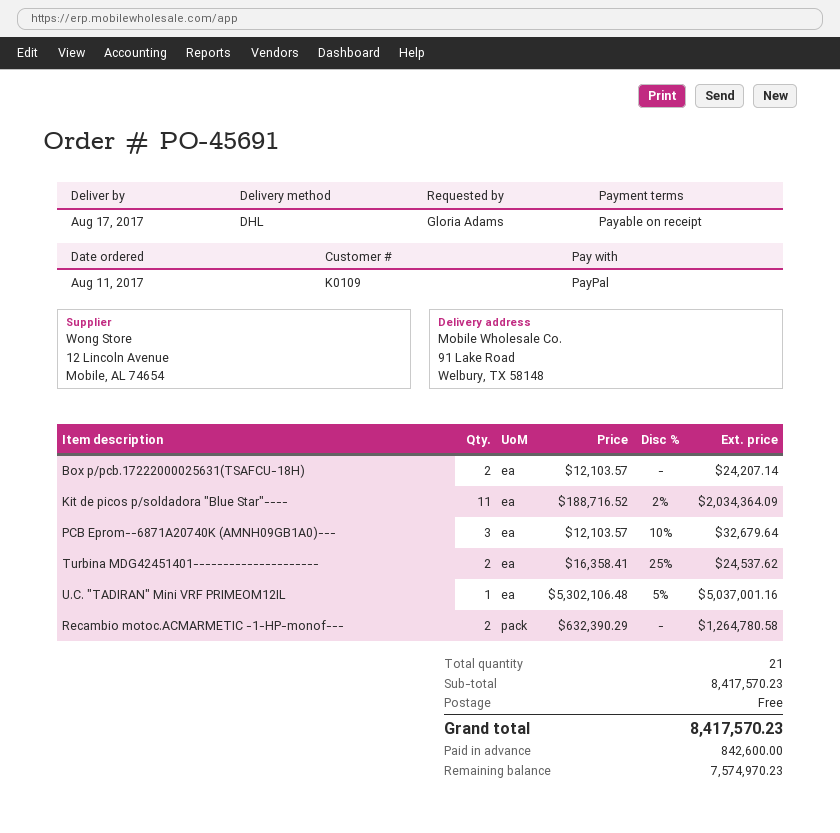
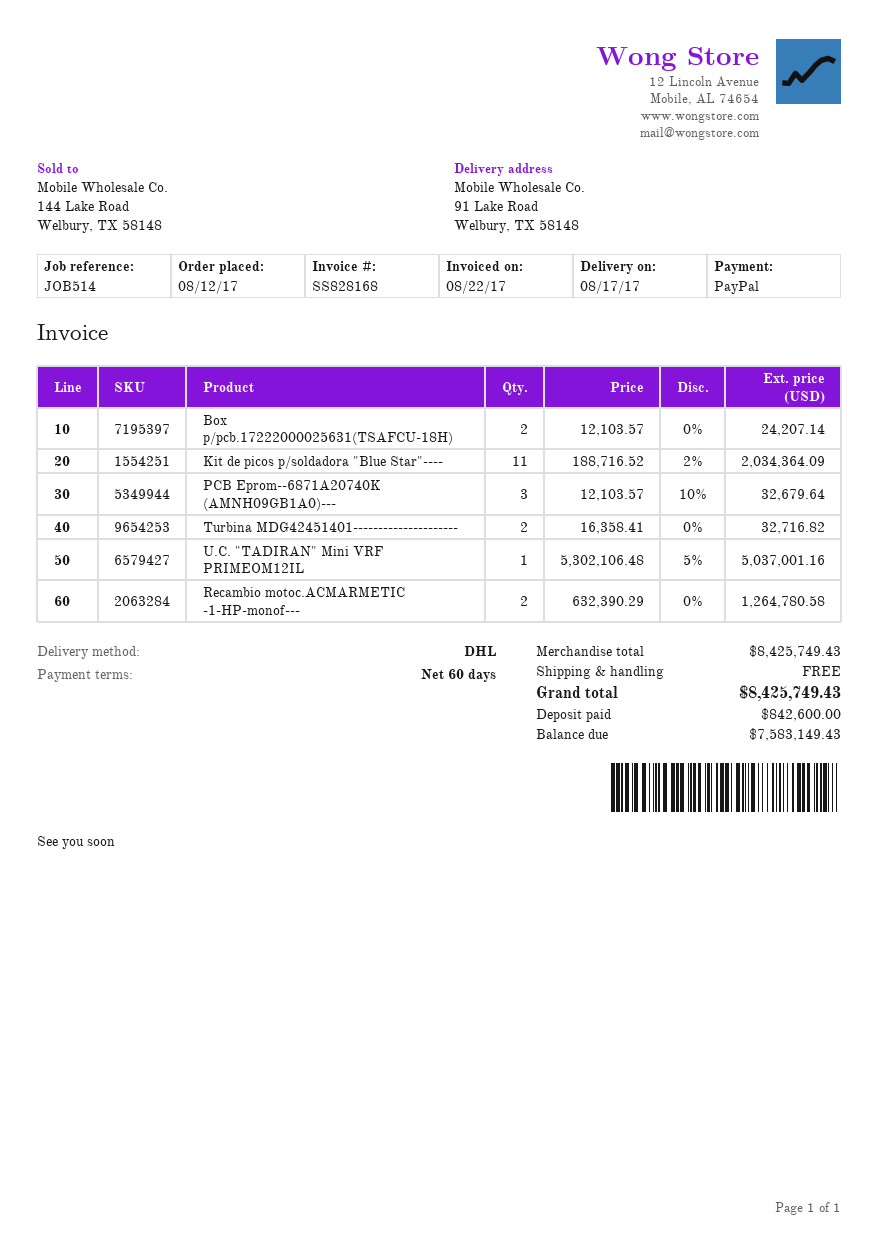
order date: 2017-08-11 -> 2017-08-12
payment terms: on receipt -> 60 days
Turbina MDG42451401---------------------: 2 x 16358.41 - 25% = 24537.62 -> 2 x 16358.41 = 32716.82
subtotal: 8417570.23 -> 8425749.43
total: 8417570.23 -> 8425749.43
balance: 7574970.23 -> 7583149.43

